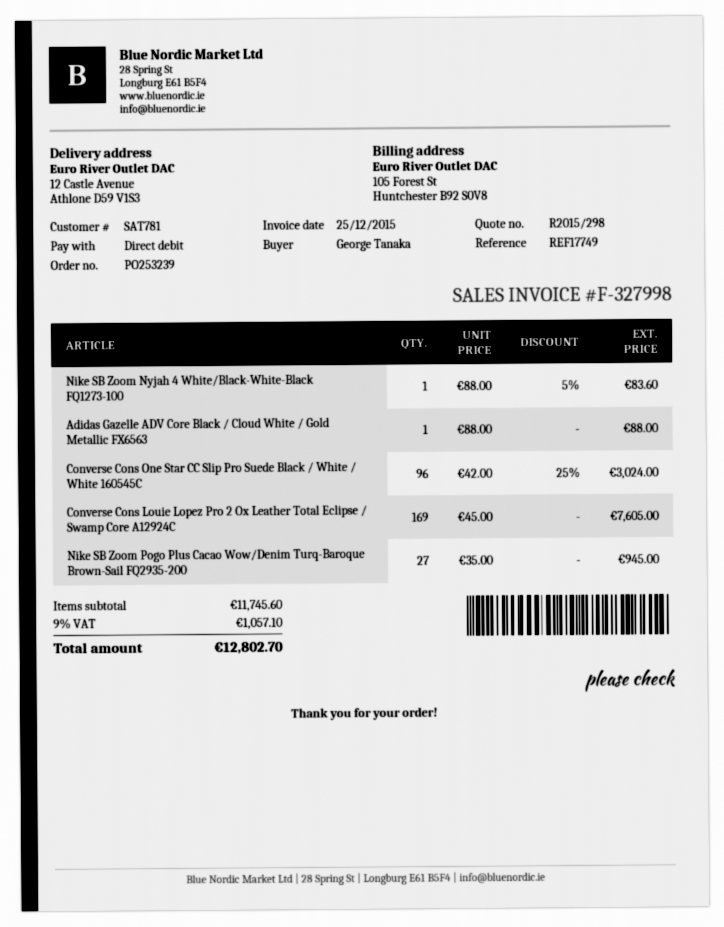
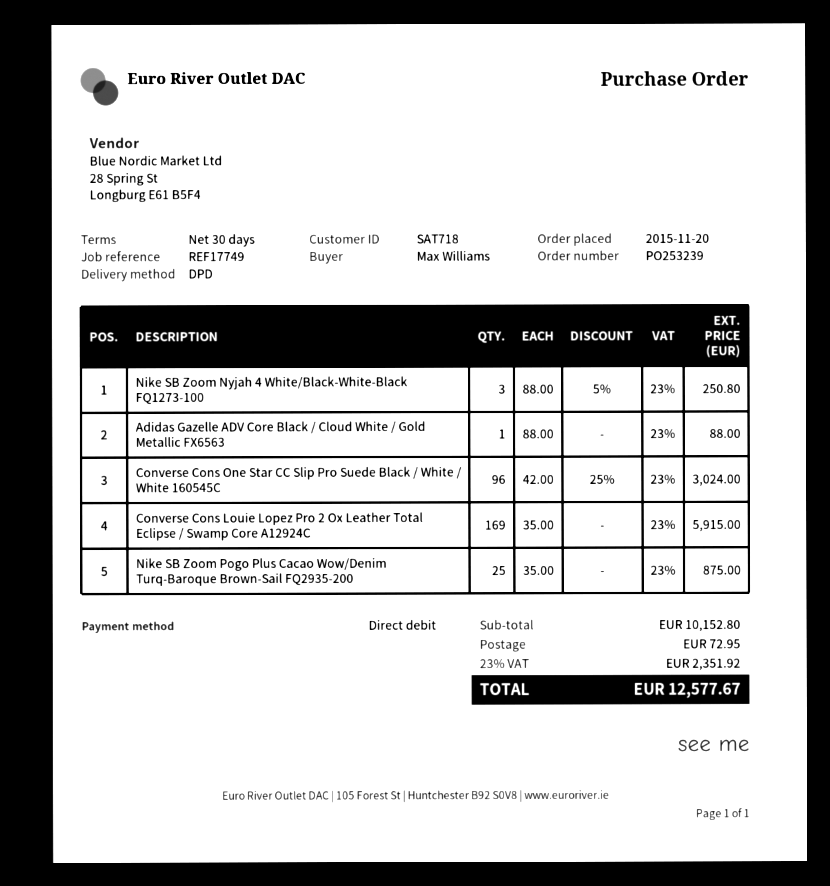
customer number: SAT781 -> SAT718
ordered by: George Tanaka -> Max Williams
Nike SB Zoom Nyjah 4 White/Black-White-Black FQ1273-100: 1 x 88.00 - 5% = 83.60 -> 3 x 88.00 - 5% = 250.80
Converse Cons Louie Lopez Pro 2 Ox Leather Total Eclipse / Swamp Core A12924C: 169 x 45.00 = 7605.00 -> 169 x 35.00 = 5915.00
Nike SB Zoom Pogo Plus Cacao Wow/Denim Turq-Baroque Brown-Sail FQ2935-200: 27 x 35.00 = 945.00 -> 25 x 35.00 = 875.00
subtotal: 11745.60 -> 10152.80
shipping: none -> 72.95
tax: 9% = 1057.10 -> 23% = 2351.92
total: 12802.70 -> 12577.67

